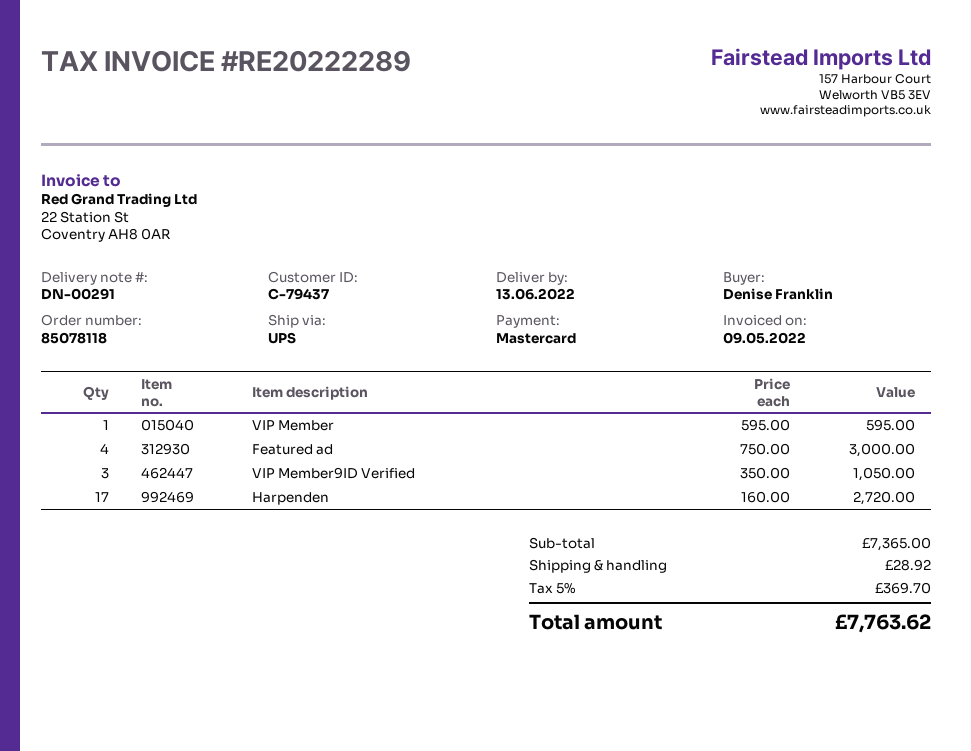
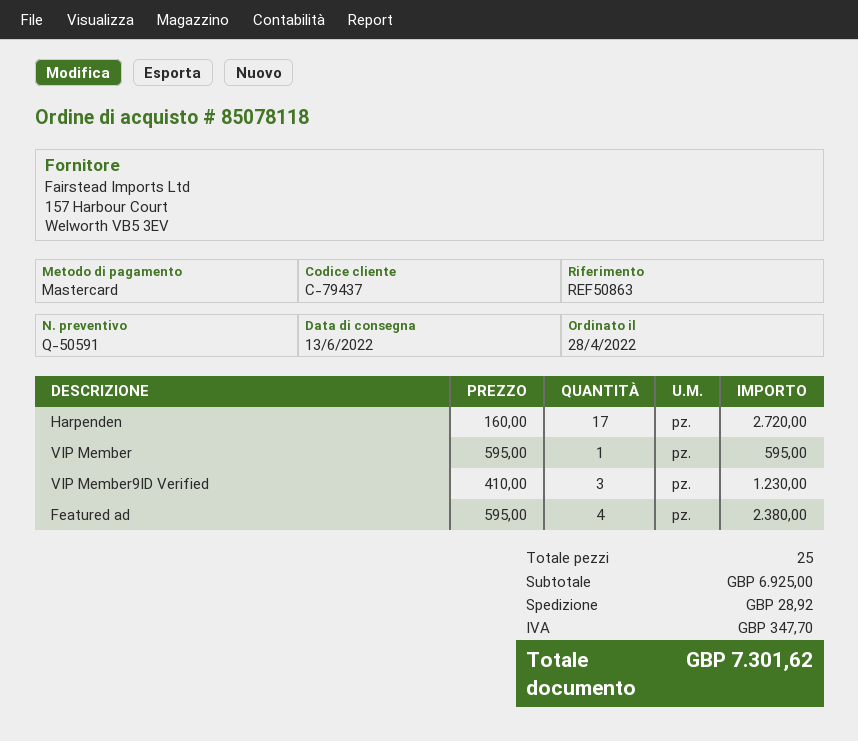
Featured ad: 4 x 750.00 = 3000.00 -> 4 x 595.00 = 2380.00
VIP Member9ID Verified: 3 x 350.00 = 1050.00 -> 3 x 410.00 = 1230.00
subtotal: 7365.00 -> 6925.00
tax: 369.70 -> 347.70
total: 7763.62 -> 7301.62

